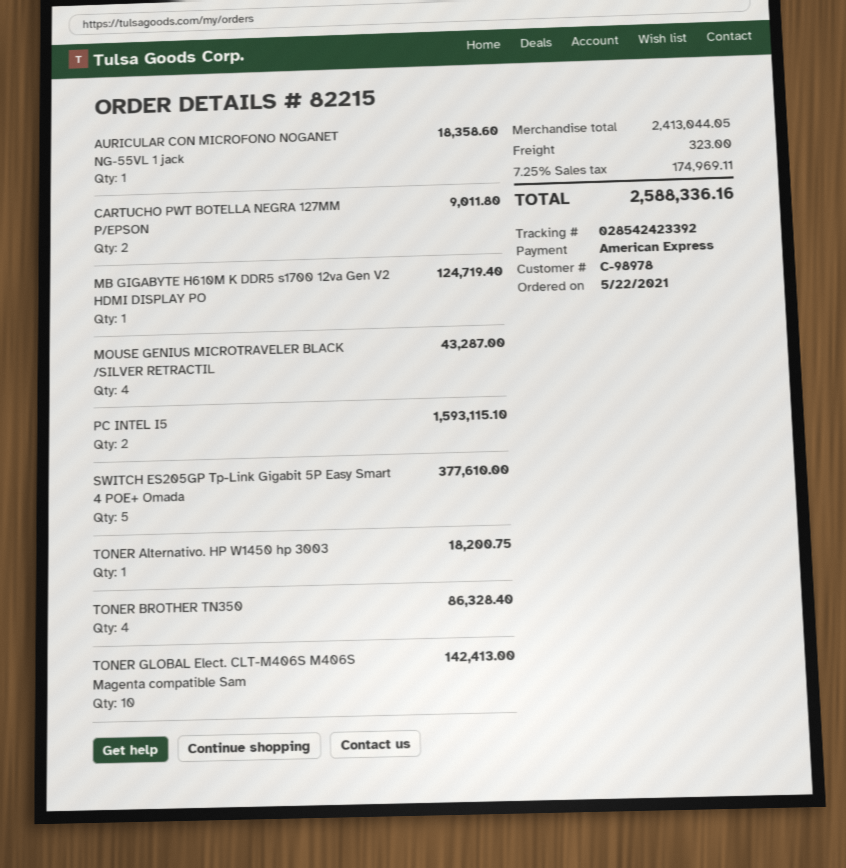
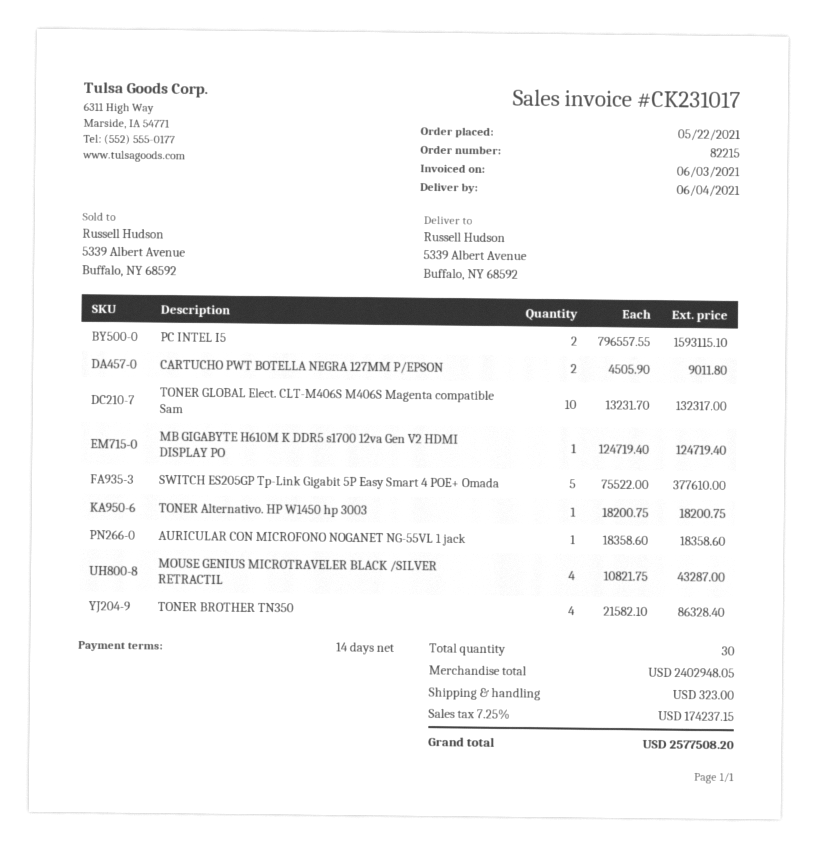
TONER GLOBAL Elect. CLT-M406S M406S Magenta compatible Sam: 10 for 142413.00 -> 10 for 132317.00
subtotal: 2413044.05 -> 2402948.05
tax: 7.25% = 174969.11 -> 7.25% = 174237.15
total: 2588336.16 -> 2577508.20

